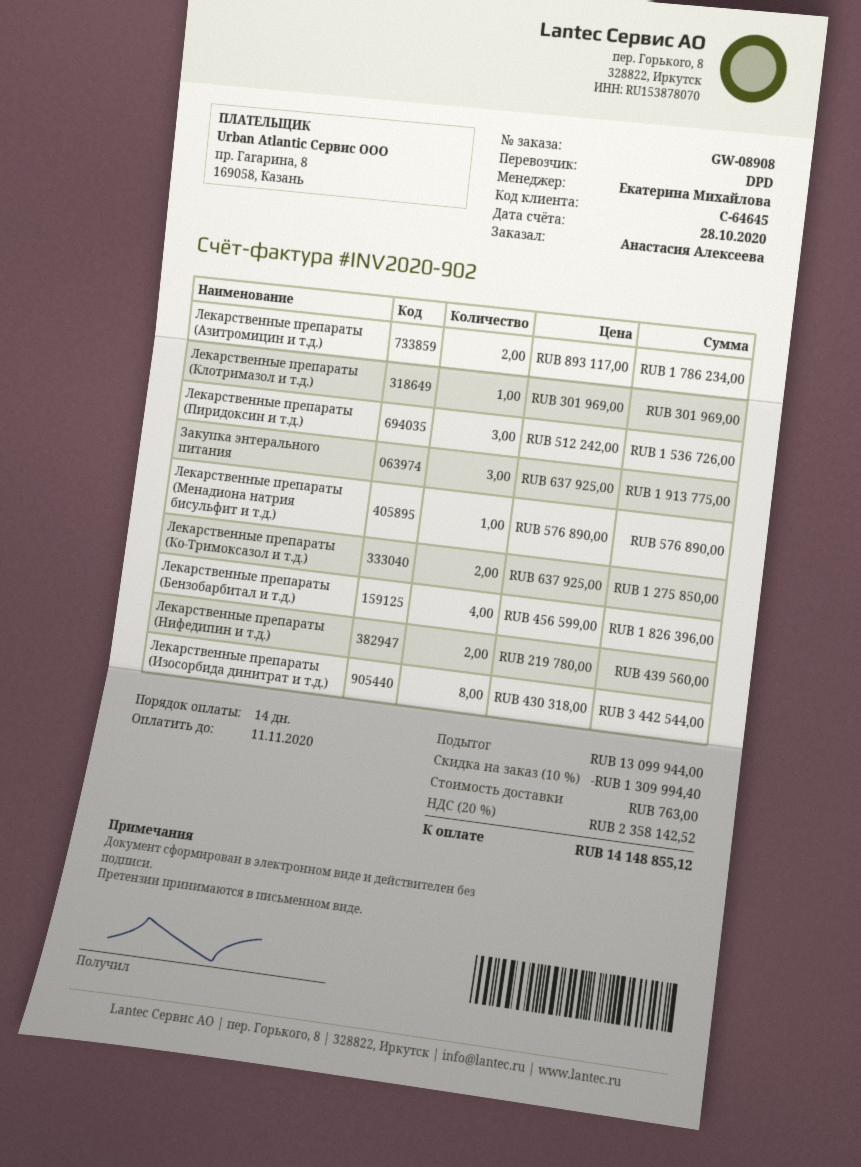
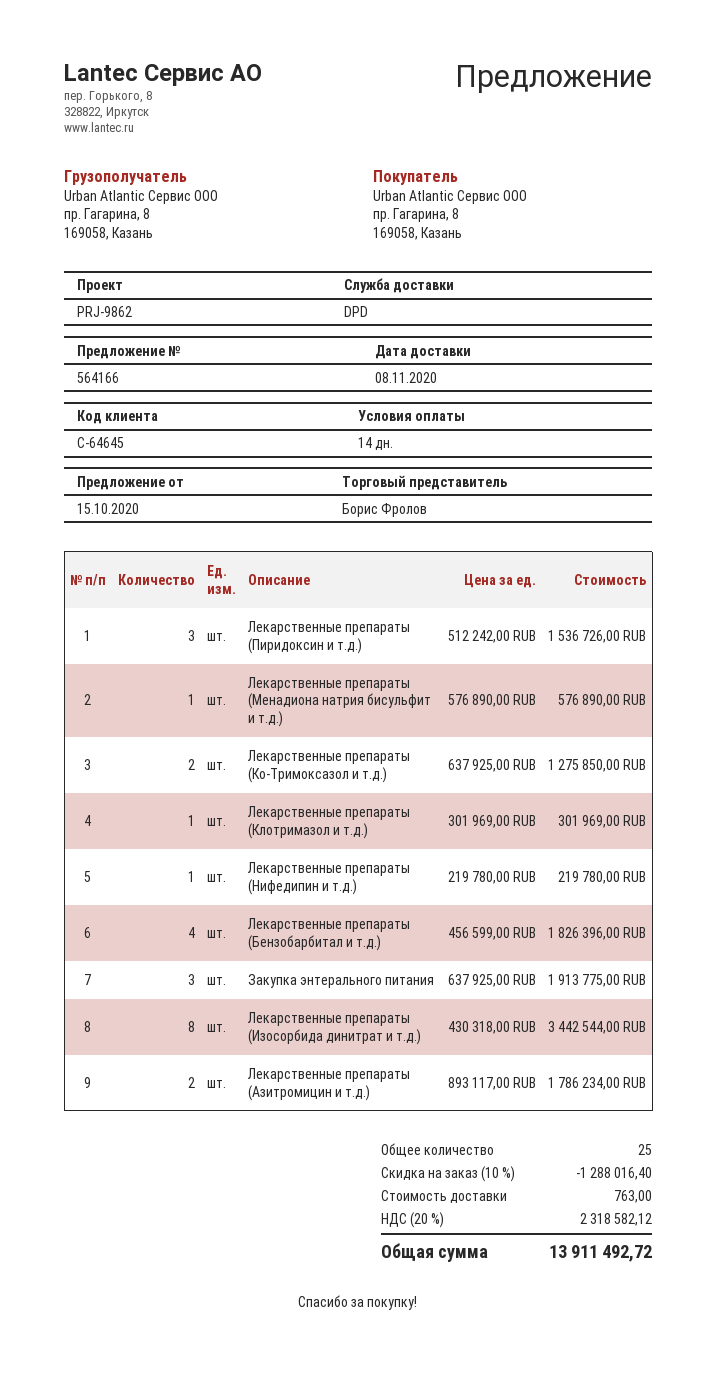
sales rep: Екатерина Михайлова -> Борис Фролов
Лекарственные препараты (Нифедипин и т.д.): 2 x 219780.00 = 439560.00 -> 1 x 219780.00 = 219780.00
discount: 10% = 1309994.40 -> 10% = 1288016.40
tax: 20% = 2358142.52 -> 20% = 2318582.12
total: 14148855.12 -> 13911492.72

